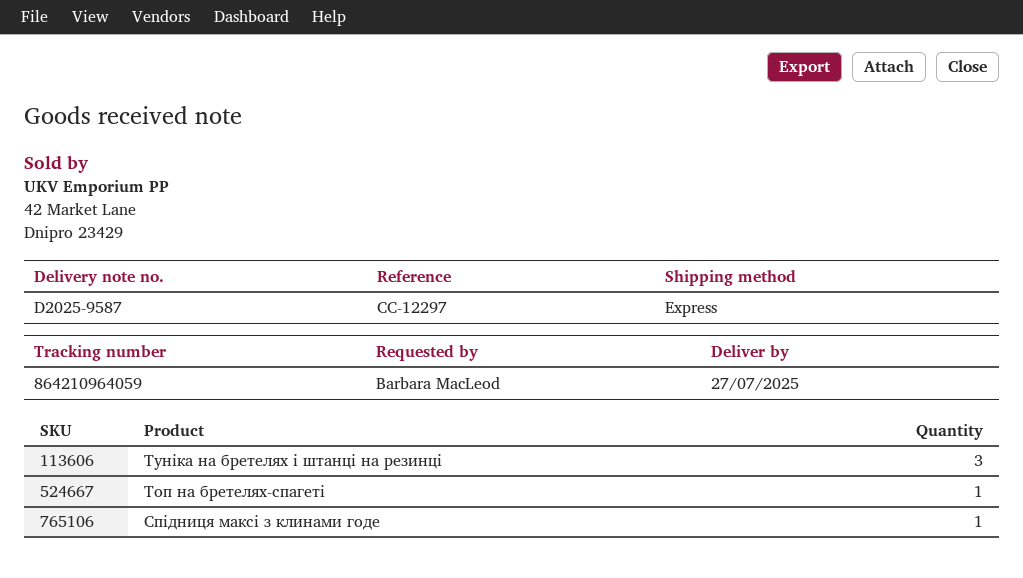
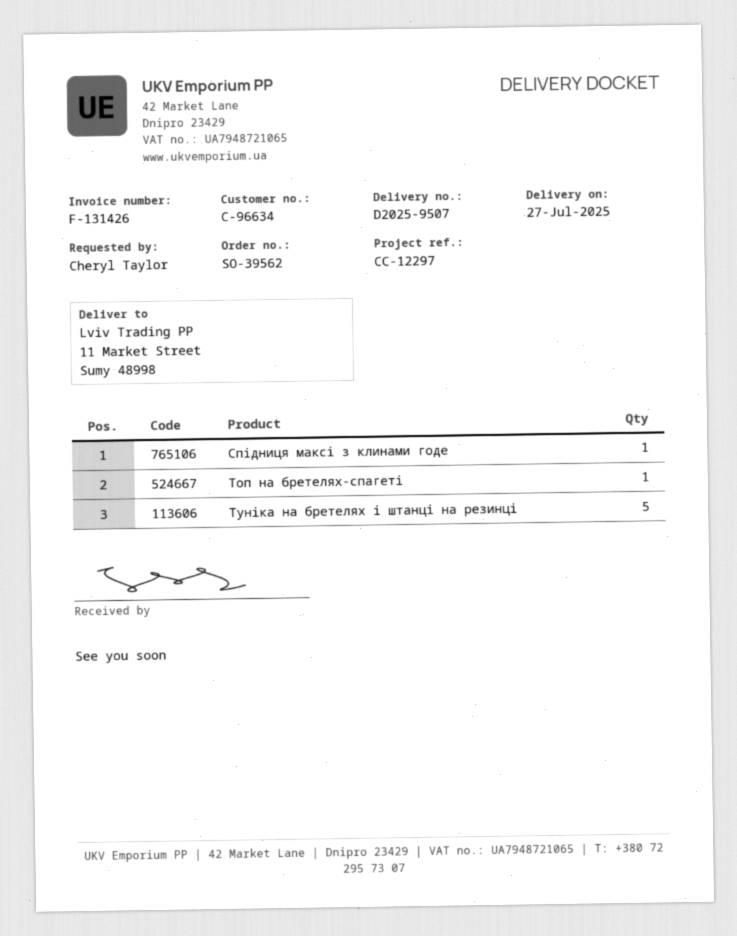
delivery note number: D2025-9587 -> D2025-9507
ordered by: Barbara MacLeod -> Cheryl Taylor
Туніка на бретелях і штанці на резинці: 3 -> 5

